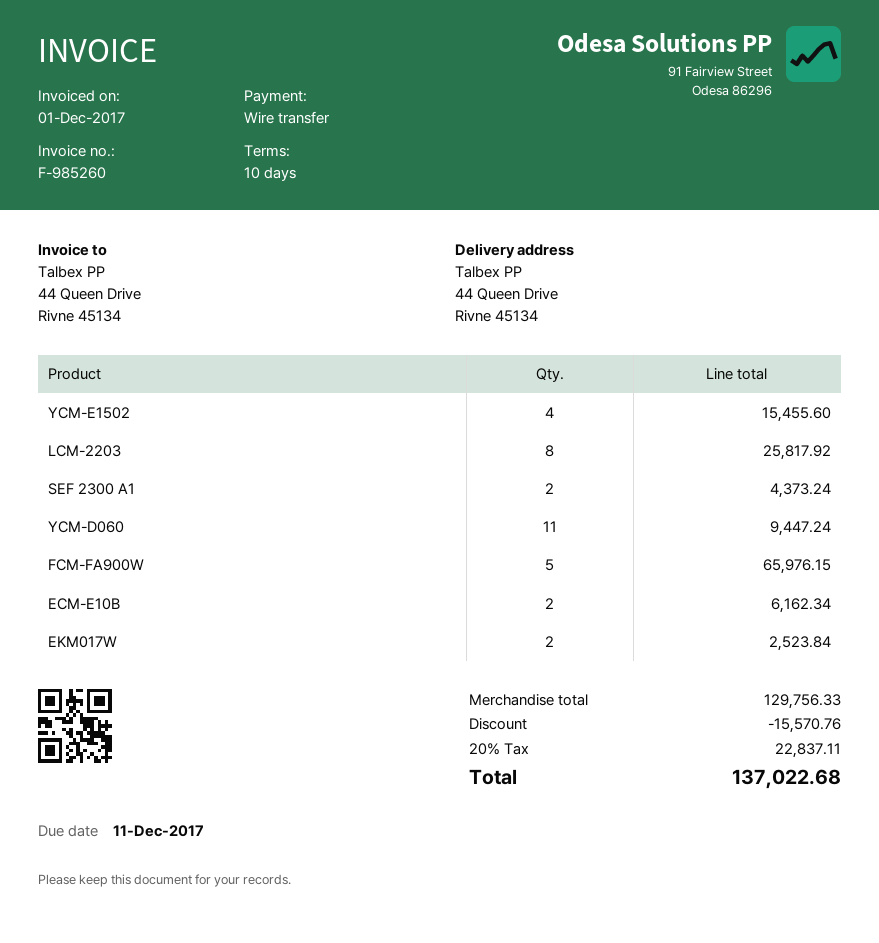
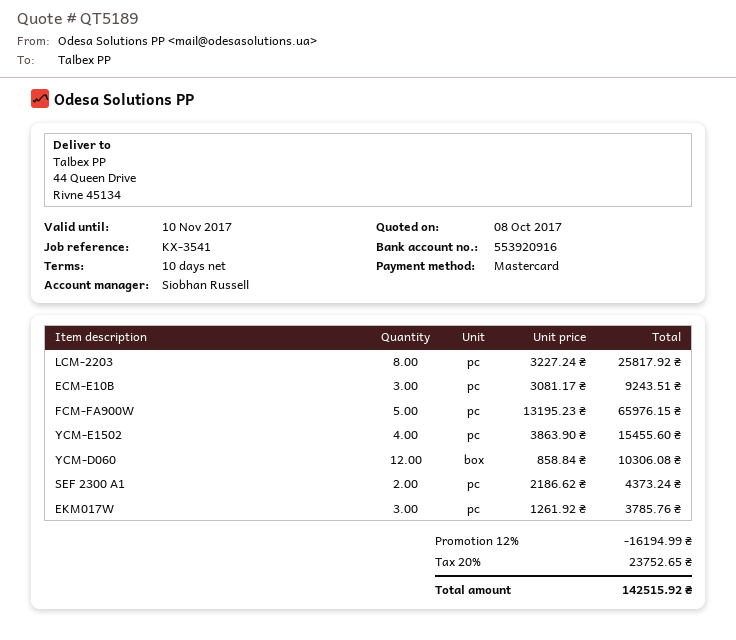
payment method: bank transfer -> Mastercard
YCM-D060: 11 for 9447.24 -> 12 for 10306.08
ECM-E10B: 2 for 6162.34 -> 3 for 9243.51
EKM017W: 2 for 2523.84 -> 3 for 3785.76
discount: 15570.76 -> 16194.99
tax: 20% = 22837.11 -> 20% = 23752.65
total: 137022.68 -> 142515.92

